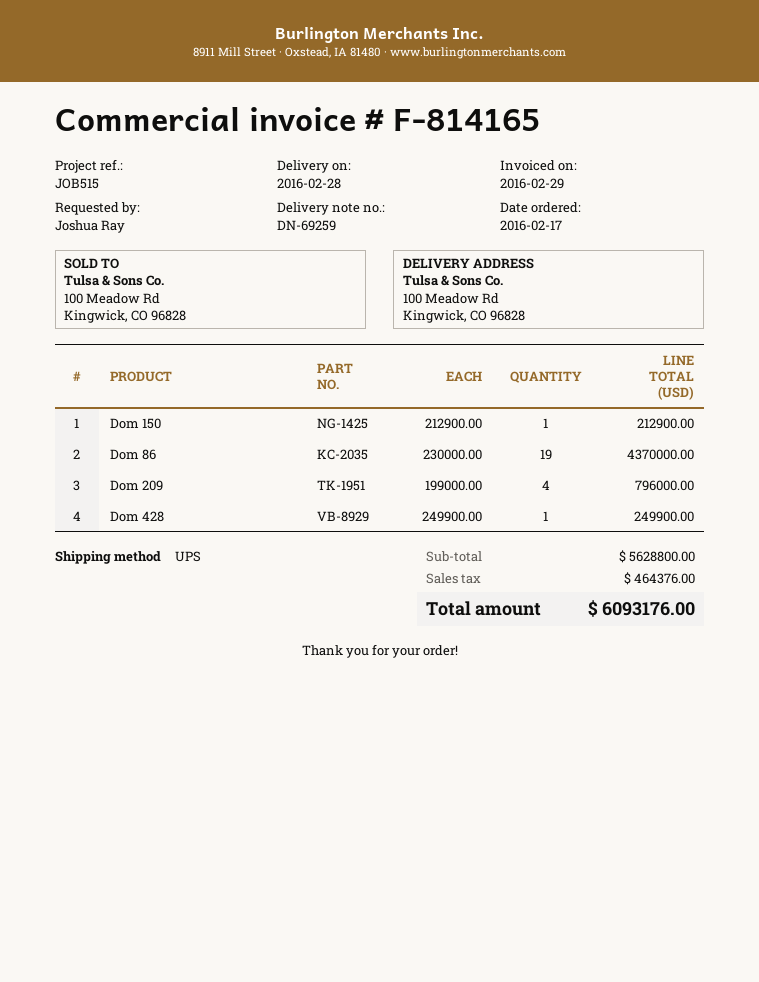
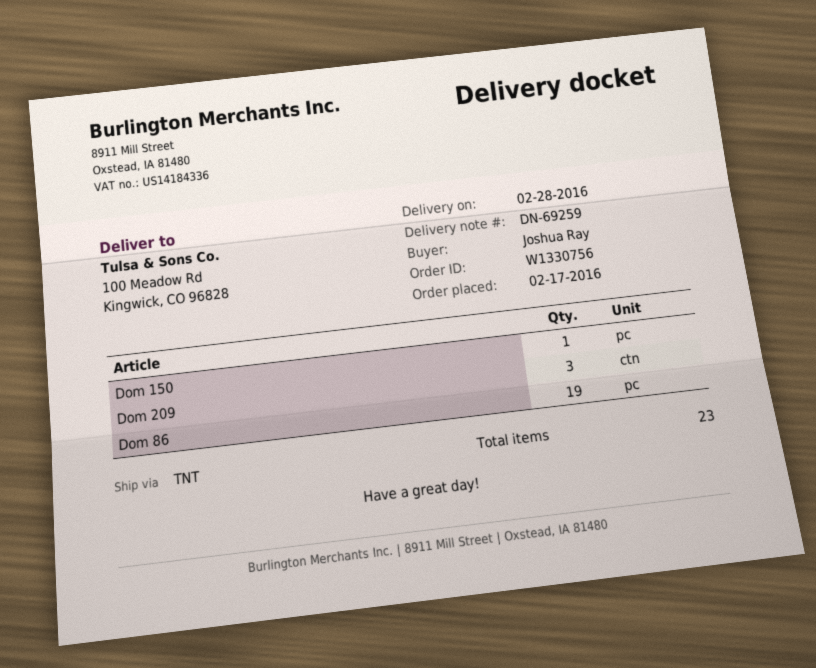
shipping method: UPS -> TNT
Dom 209: 4 -> 3
Dom 428: 1 -> none

